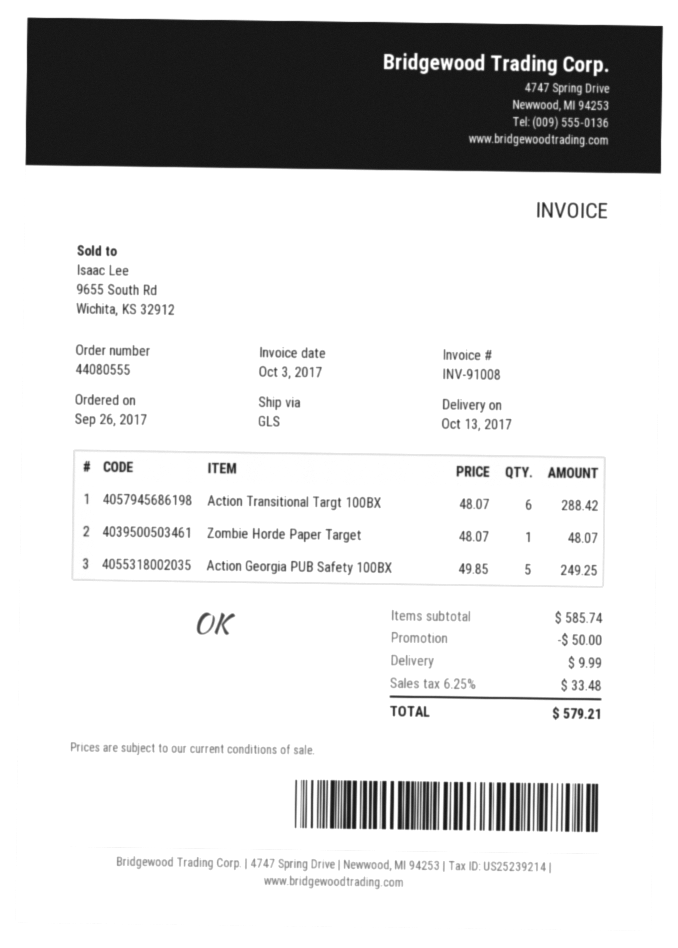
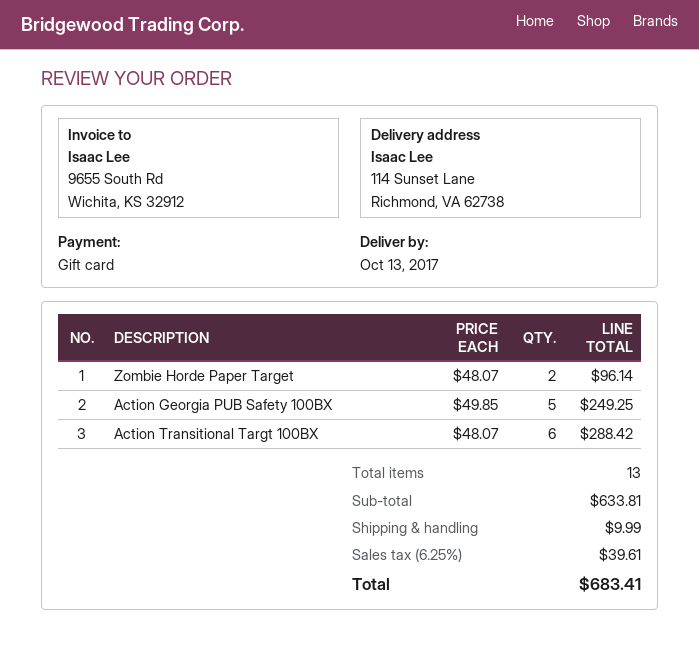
Zombie Horde Paper Target: 1 x 48.07 = 48.07 -> 2 x 48.07 = 96.14
subtotal: 585.74 -> 633.81
discount: 50.00 -> none
tax: 6.25% = 33.48 -> 6.25% = 39.61
total: 579.21 -> 683.41

